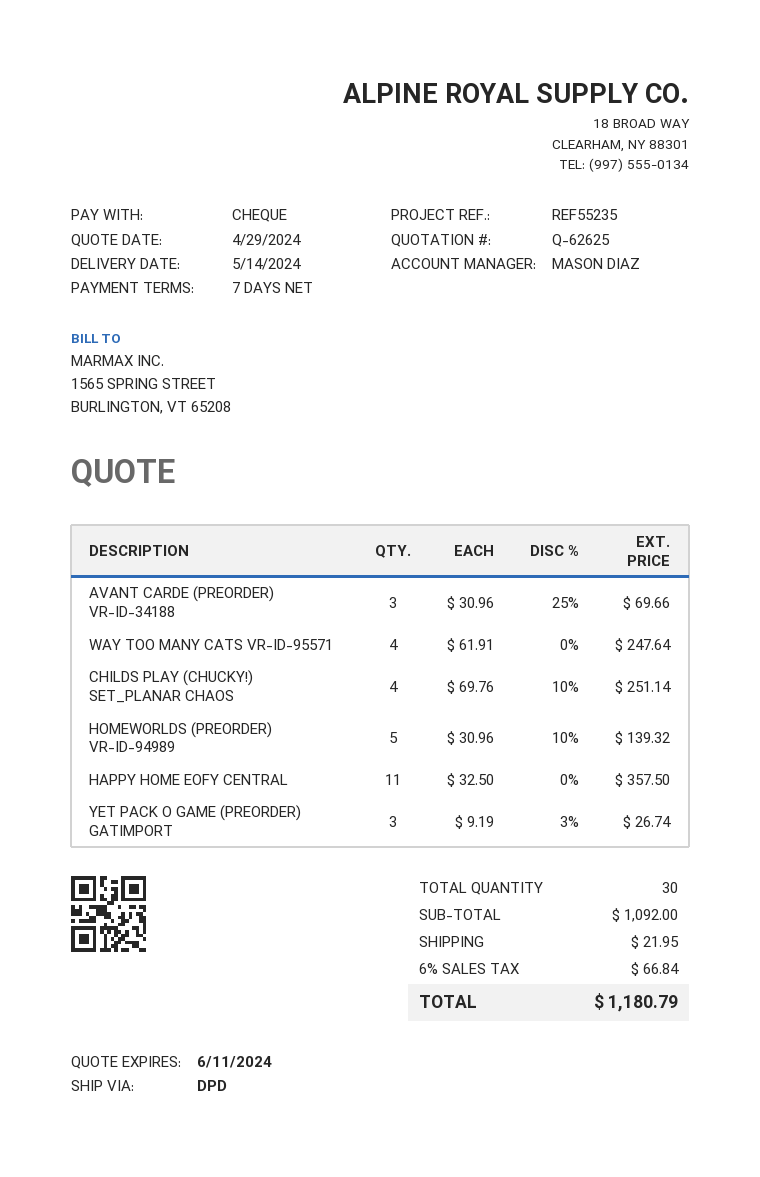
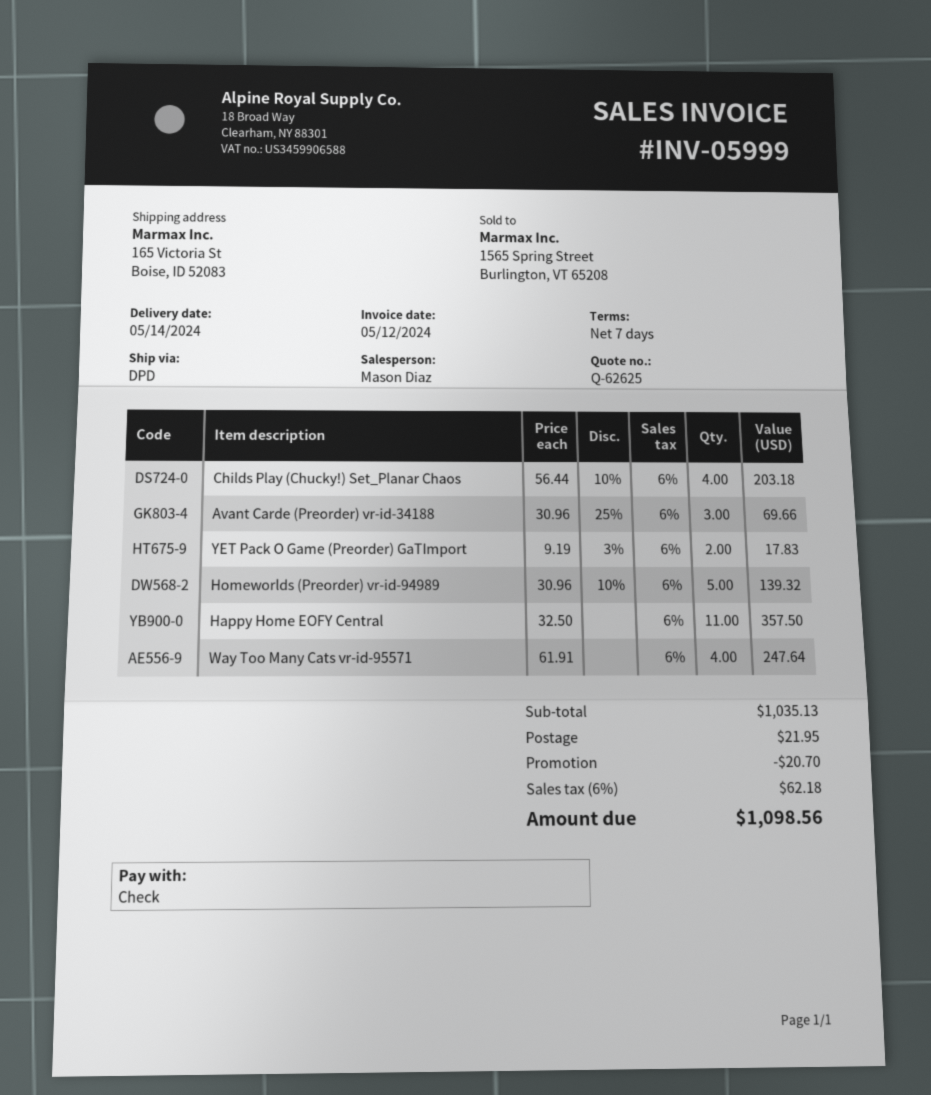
CHILDS PLAY (CHUCKY!) SET_PLANAR CHAOS: 4 x 69.76 - 10% = 251.14 -> 4 x 56.44 - 10% = 203.18
YET PACK O GAME (PREORDER) GATIMPORT: 3 x 9.19 - 3% = 26.74 -> 2 x 9.19 - 3% = 17.83
subtotal: 1092.00 -> 1035.13
discount: none -> 20.70
tax: 6% = 66.84 -> 6% = 62.18
total: 1180.79 -> 1098.56

